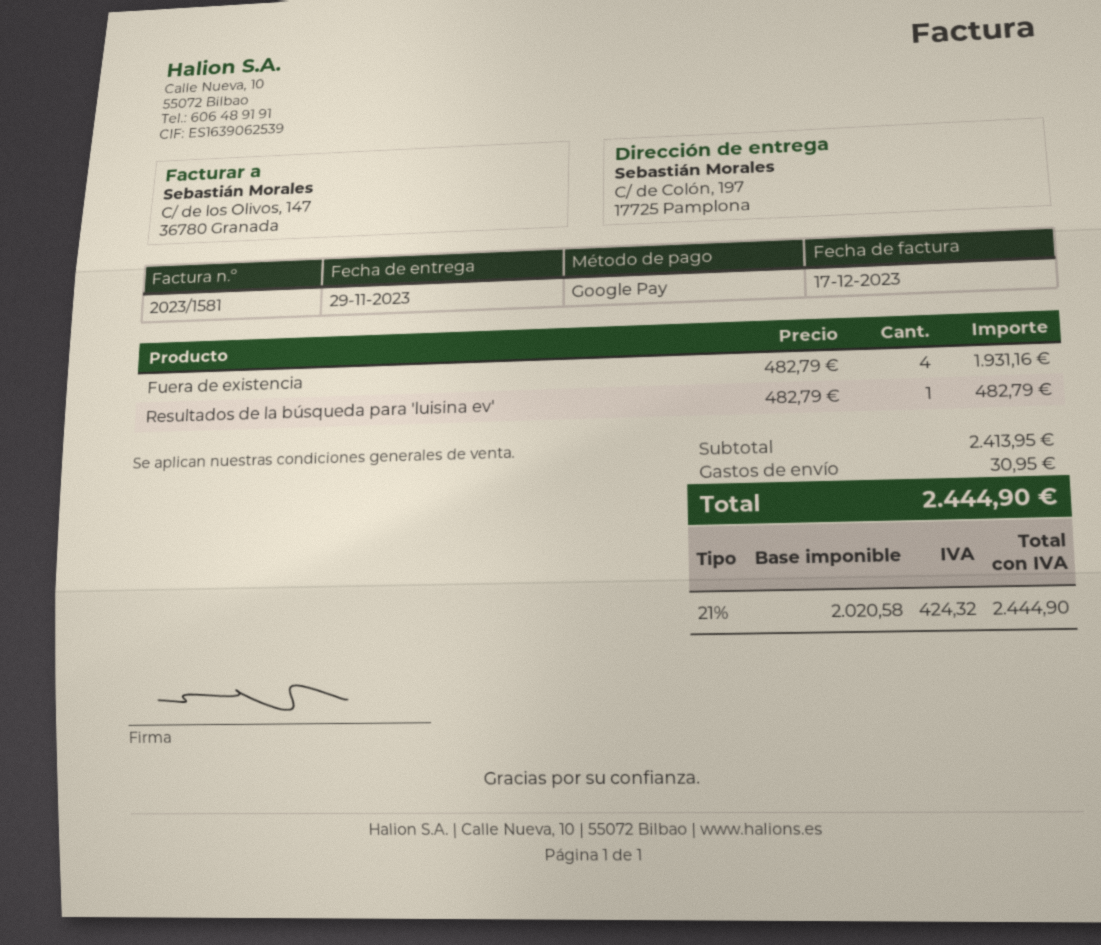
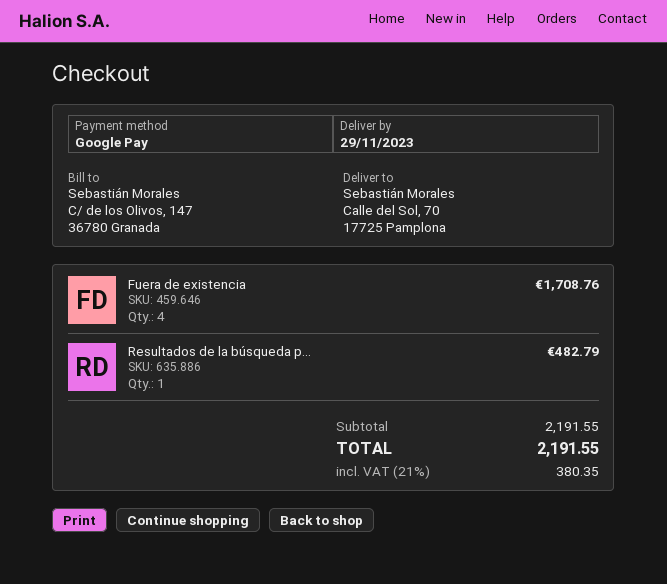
ship to: C/ de Colón, 197, 17725 Pamplona -> Calle del Sol, 70, 17725 Pamplona
Fuera de existencia: 4 for 1931.16 -> 4 for 1708.76
subtotal: 2413.95 -> 2191.55
shipping: 30.95 -> none
tax: 21% = 424.32 -> 21% = 380.35
total: 2444.90 -> 2191.55

